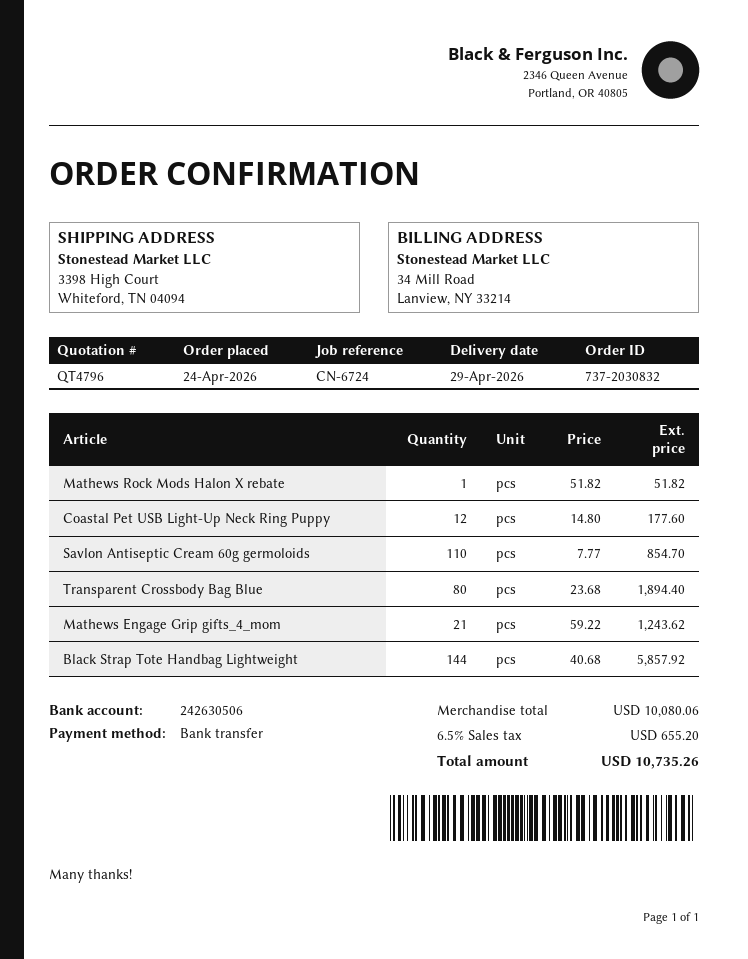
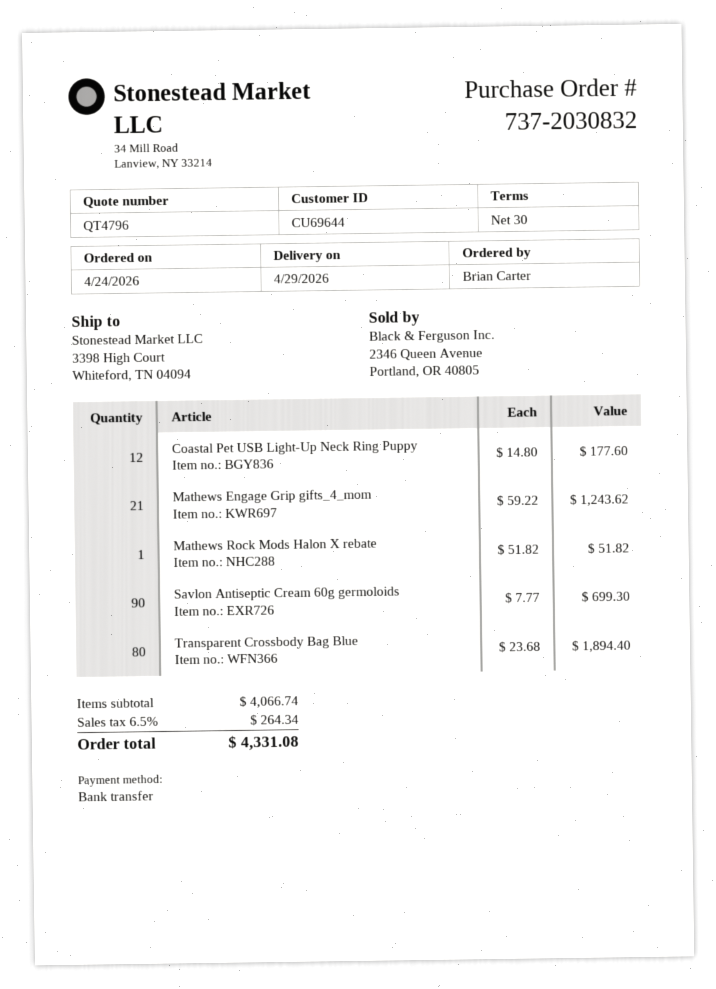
Savlon Antiseptic Cream 60g germoloids: 110 x 7.77 = 854.70 -> 90 x 7.77 = 699.30
Black Strap Tote Handbag Lightweight: 144 x 40.68 = 5857.92 -> none
subtotal: 10080.06 -> 4066.74
tax: 6.5% = 655.20 -> 6.5% = 264.34
total: 10735.26 -> 4331.08

